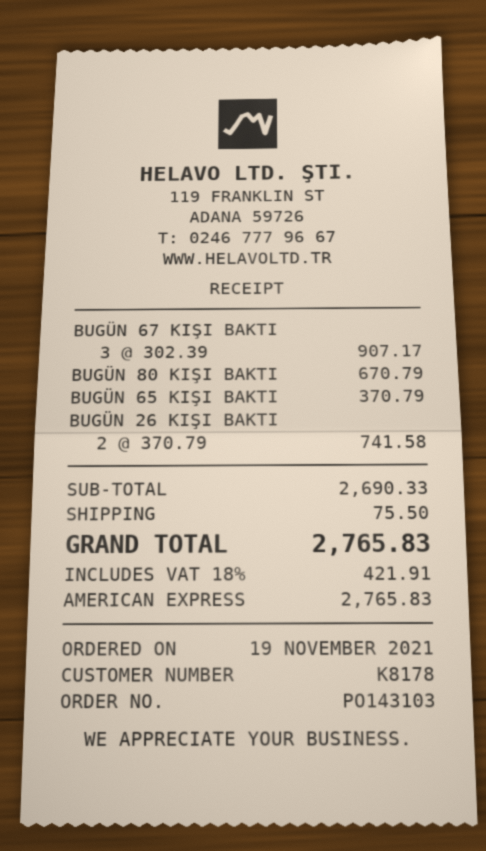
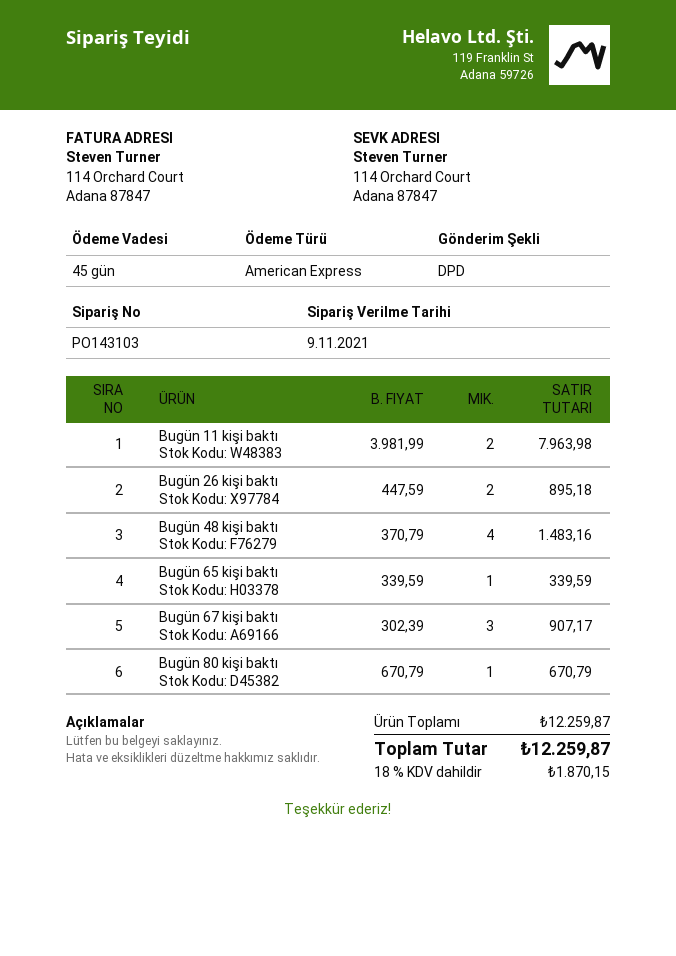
order date: 2021-11-19 -> 2021-11-09
BUGÜN 65 KIŞI BAKTI: 1 x 370.79 = 370.79 -> 1 x 339.59 = 339.59
BUGÜN 26 KIŞI BAKTI: 2 x 370.79 = 741.58 -> 2 x 447.59 = 895.18
Bugün 11 kişi baktı: none -> 2 x 3981.99 = 7963.98
Bugün 48 kişi baktı: none -> 4 x 370.79 = 1483.16
subtotal: 2690.33 -> 12259.87
shipping: 75.50 -> none
tax: 18% = 421.91 -> 18% = 1870.15
total: 2765.83 -> 12259.87

